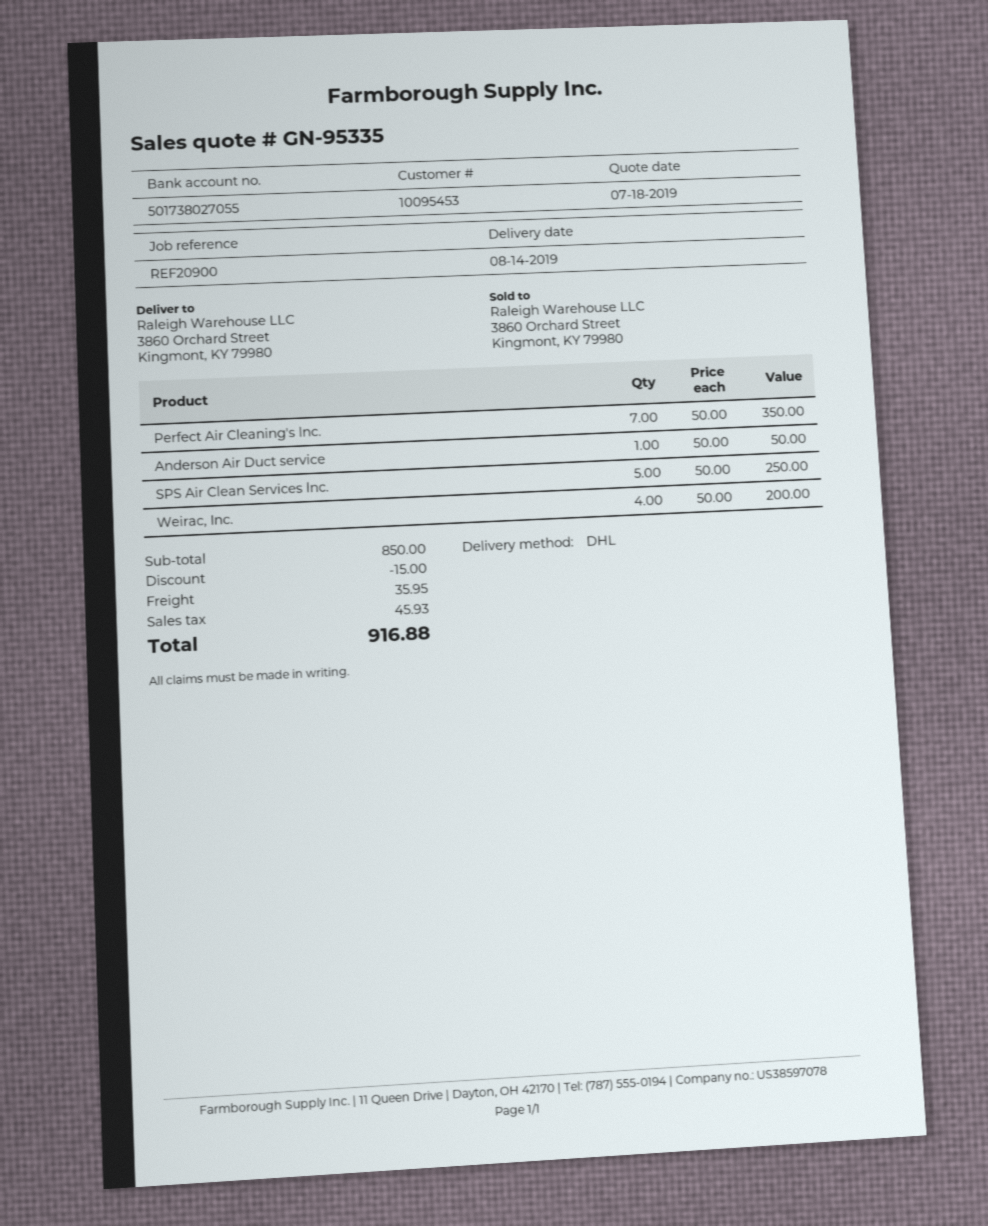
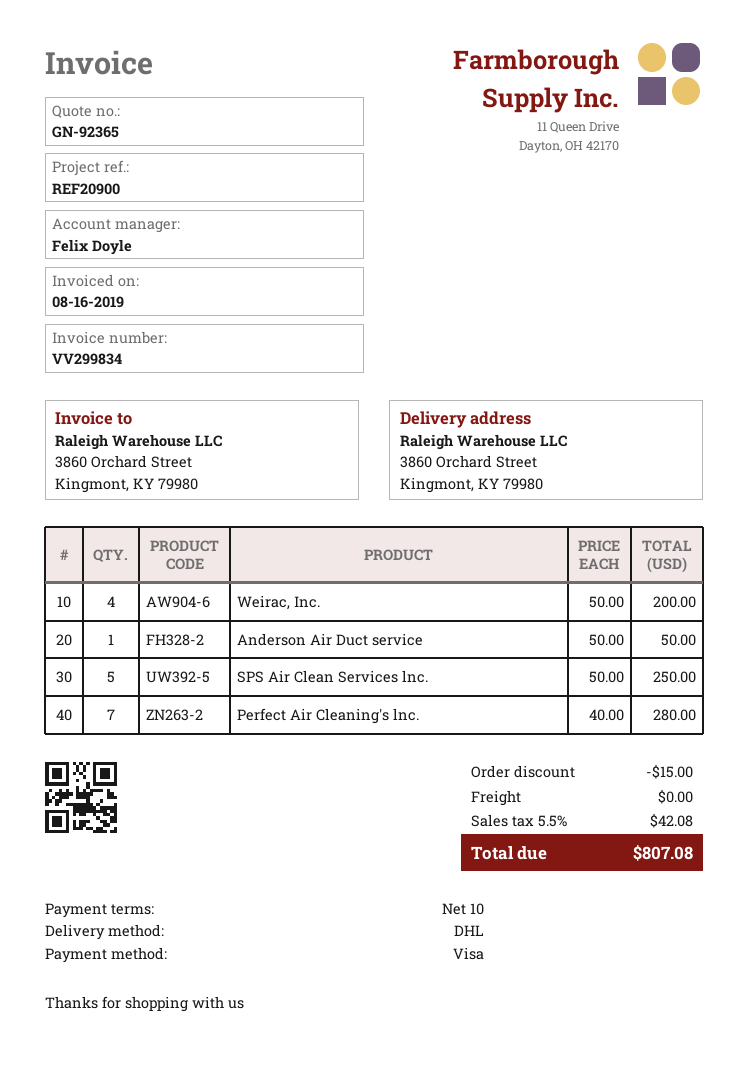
quote number: GN-95335 -> GN-92365
Perfect Air Cleaning's lnc.: 7 x 50.00 = 350.00 -> 7 x 40.00 = 280.00
shipping: 35.95 -> 0.00
tax: 45.93 -> 42.08
total: 916.88 -> 807.08

